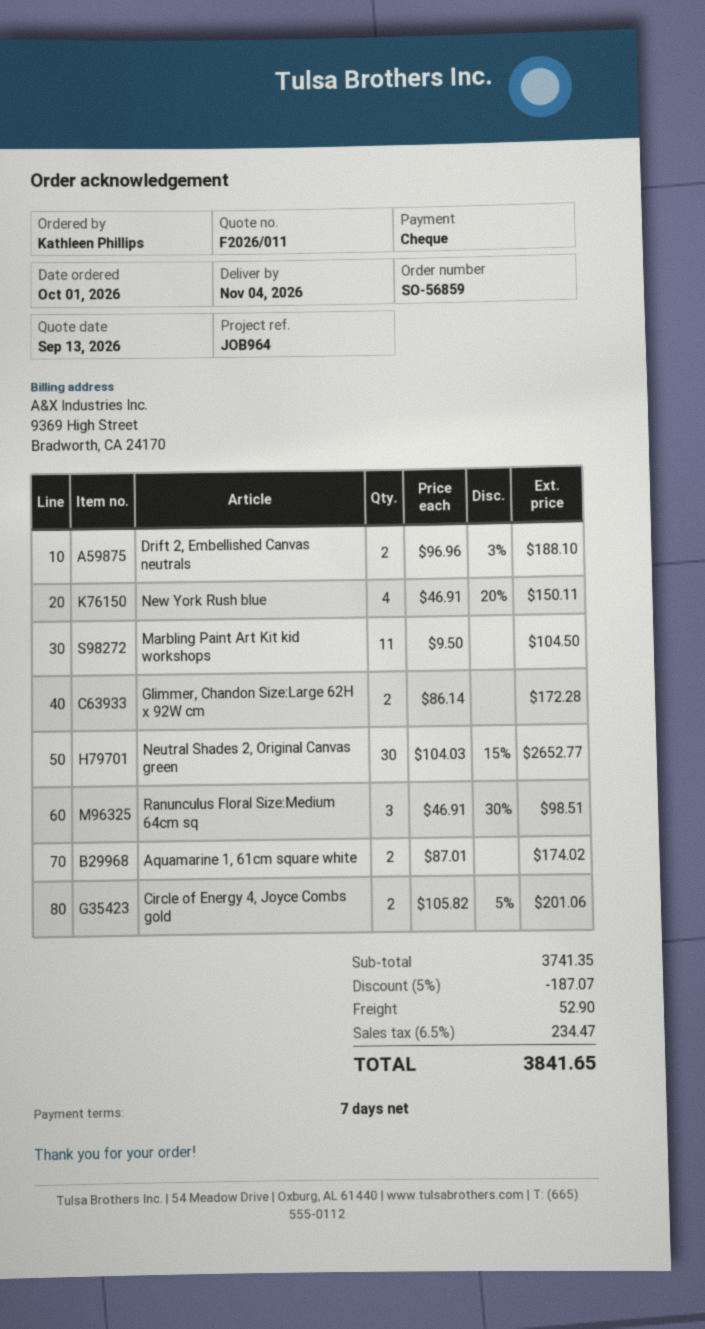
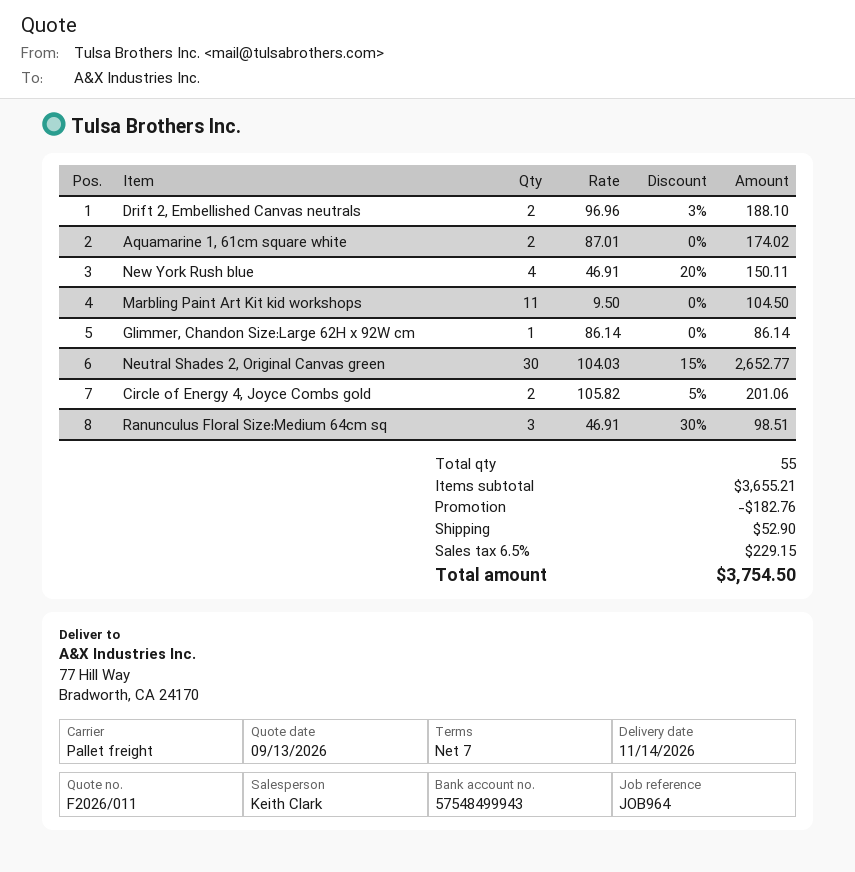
delivery date: 2026-11-04 -> 2026-11-14
Glimmer, Chandon Size:Large 62H x 92W cm: 2 x 86.14 = 172.28 -> 1 x 86.14 = 86.14
subtotal: 3741.35 -> 3655.21
discount: 187.07 -> 182.76
tax: 6.5% = 234.47 -> 6.5% = 229.15
total: 3841.65 -> 3754.50

